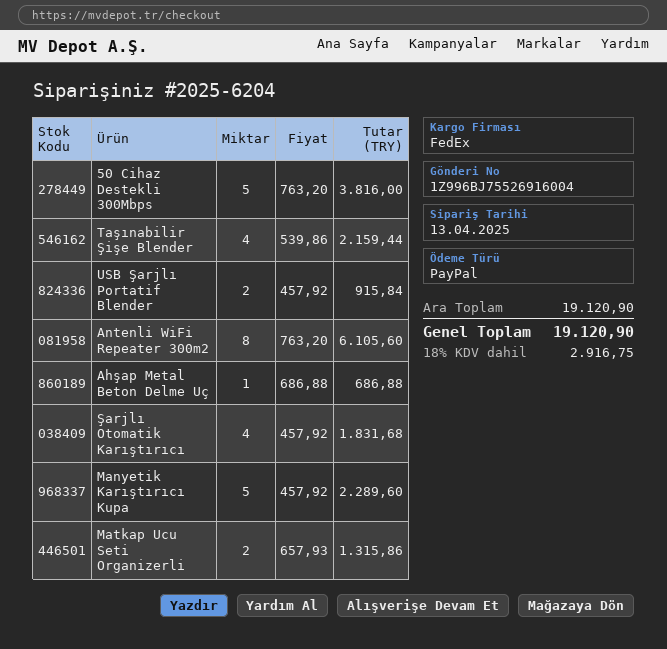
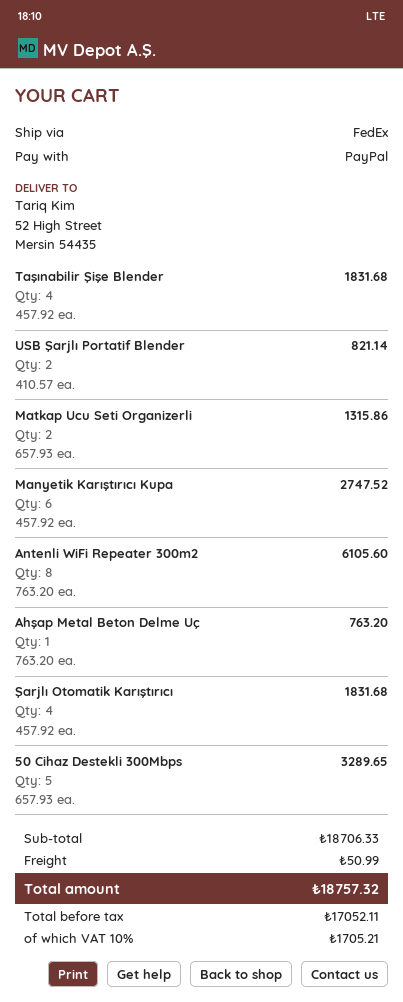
50 Cihaz Destekli 300Mbps: 5 x 763.20 = 3816.00 -> 5 x 657.93 = 3289.65
Taşınabilir Şişe Blender: 4 x 539.86 = 2159.44 -> 4 x 457.92 = 1831.68
USB Şarjlı Portatif Blender: 2 x 457.92 = 915.84 -> 2 x 410.57 = 821.14
Ahşap Metal Beton Delme Uç: 1 x 686.88 = 686.88 -> 1 x 763.20 = 763.20
Manyetik Karıştırıcı Kupa: 5 x 457.92 = 2289.60 -> 6 x 457.92 = 2747.52
subtotal: 19120.90 -> 18706.33
shipping: none -> 50.99
tax: 18% = 2916.75 -> 10% = 1705.21
total: 19120.90 -> 18757.32

